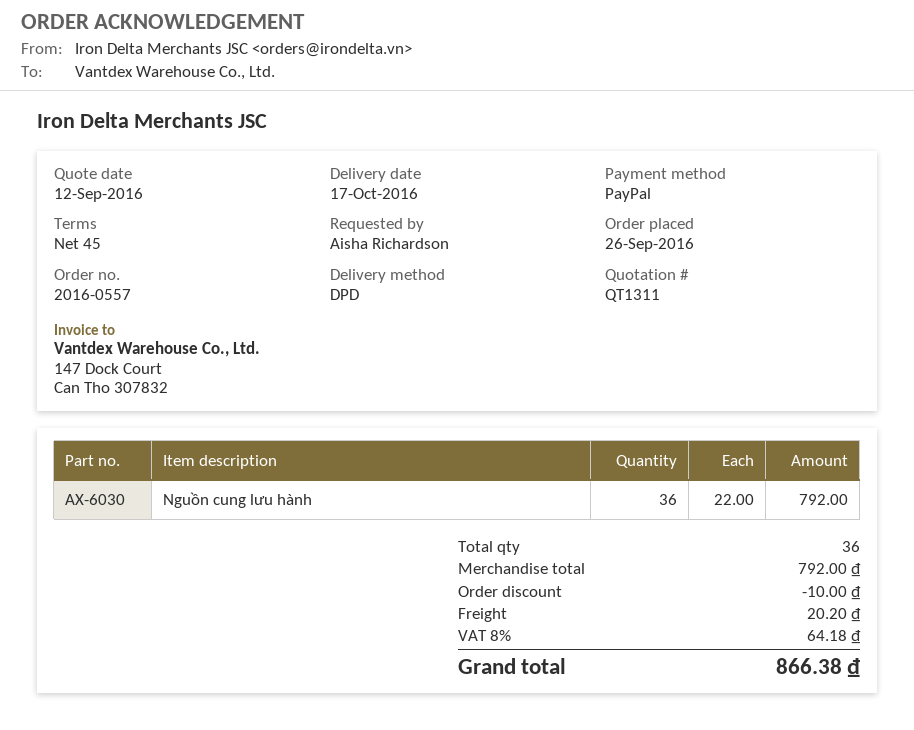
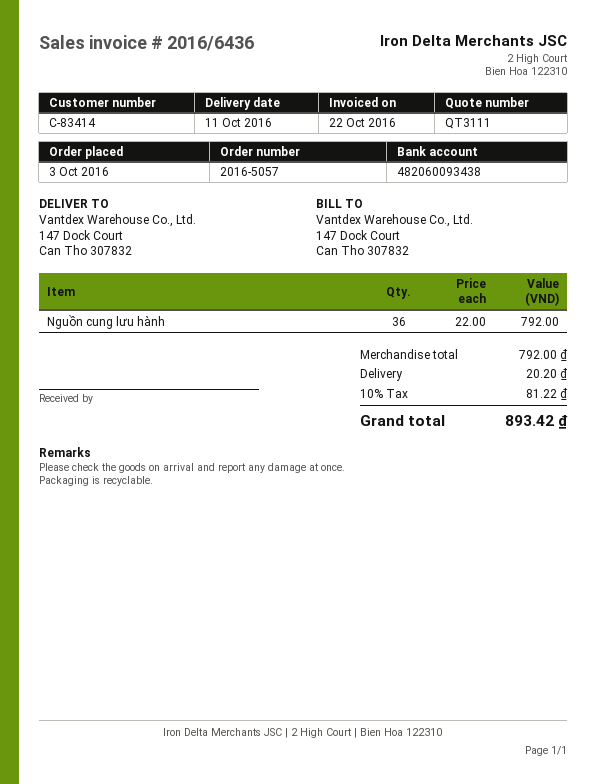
quote number: QT1311 -> QT3111
order number: 2016-0557 -> 2016-5057
order date: 2016-09-26 -> 2016-10-03
delivery date: 2016-10-17 -> 2016-10-11
discount: 10.00 -> none
tax: 8% = 64.18 -> 10% = 81.22
total: 866.38 -> 893.42

